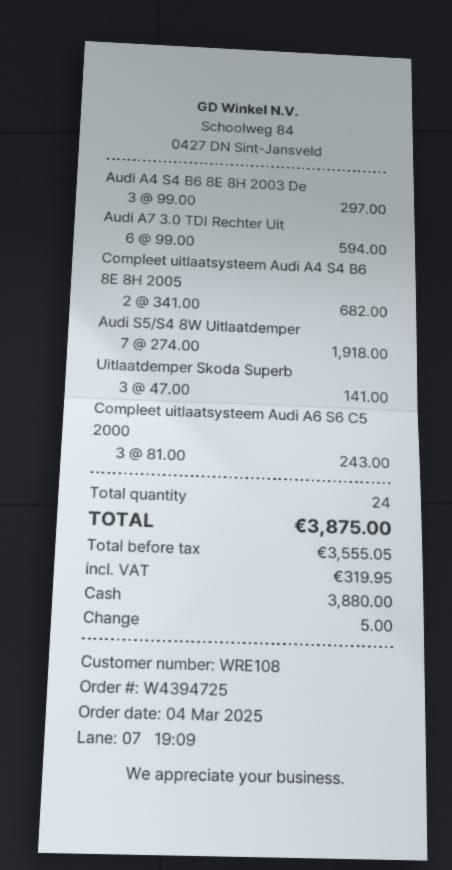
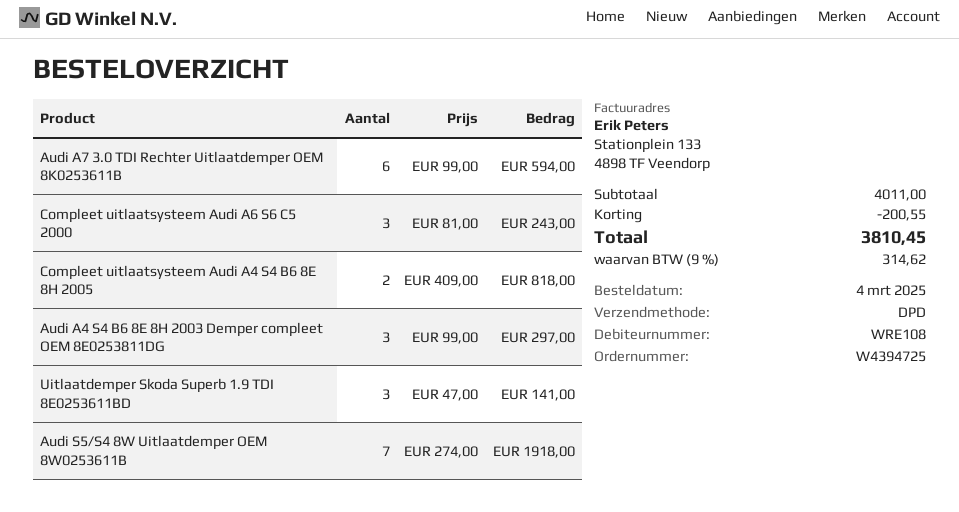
Compleet uitlaatsysteem Audi A4 S4 B6 8E 8H 2005: 2 x 341.00 = 682.00 -> 2 x 409.00 = 818.00
discount: none -> 200.55
tax: 319.95 -> 314.62
total: 3875.00 -> 3810.45

